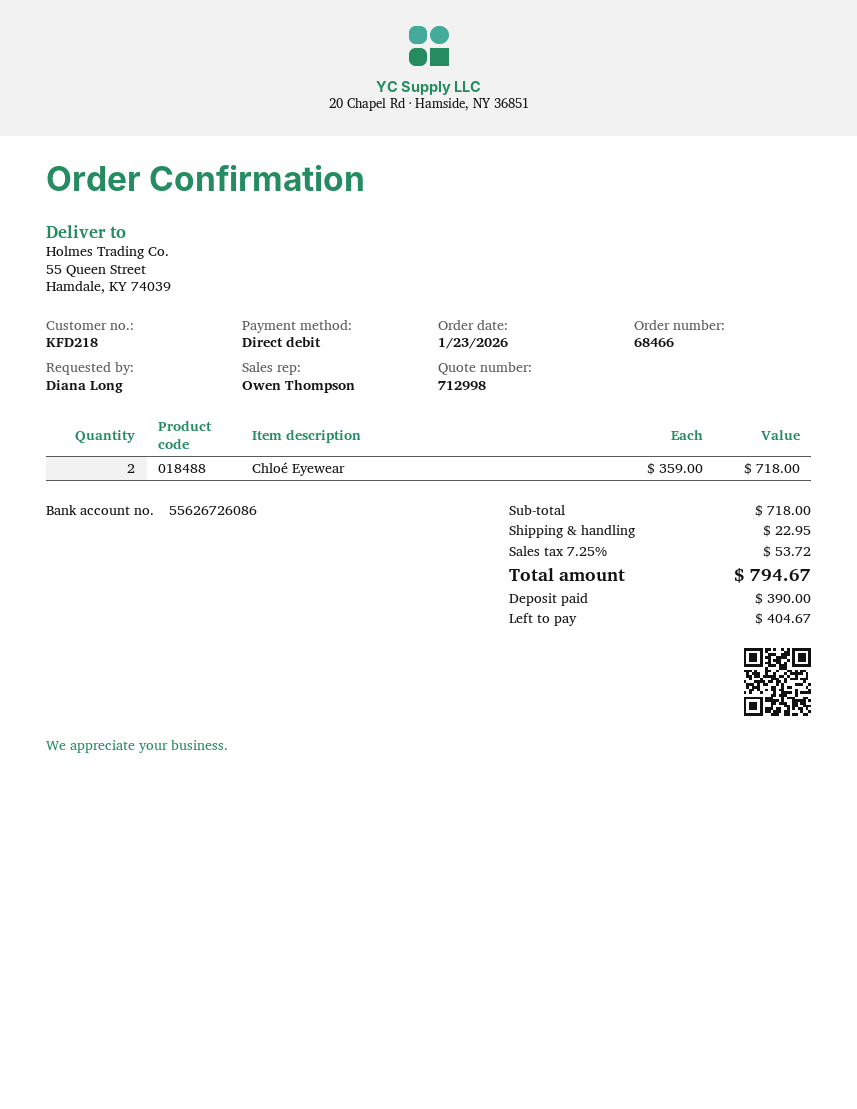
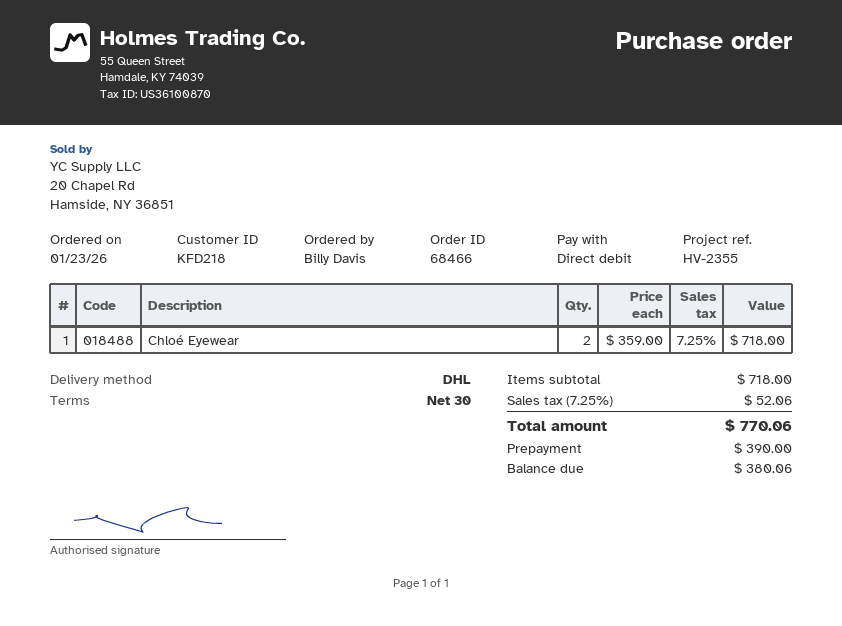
ordered by: Diana Long -> Billy Davis
shipping: 22.95 -> none
tax: 7.25% = 53.72 -> 7.25% = 52.06
total: 794.67 -> 770.06
balance: 404.67 -> 380.06

